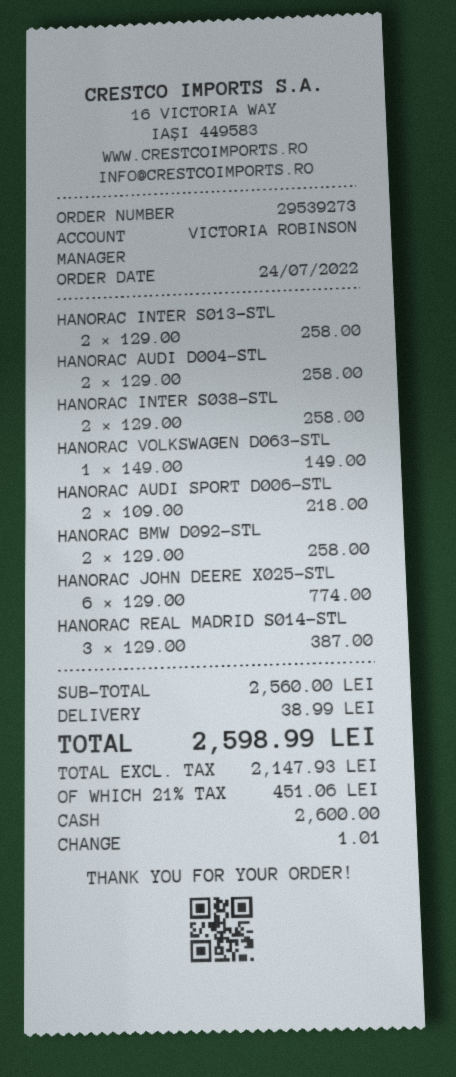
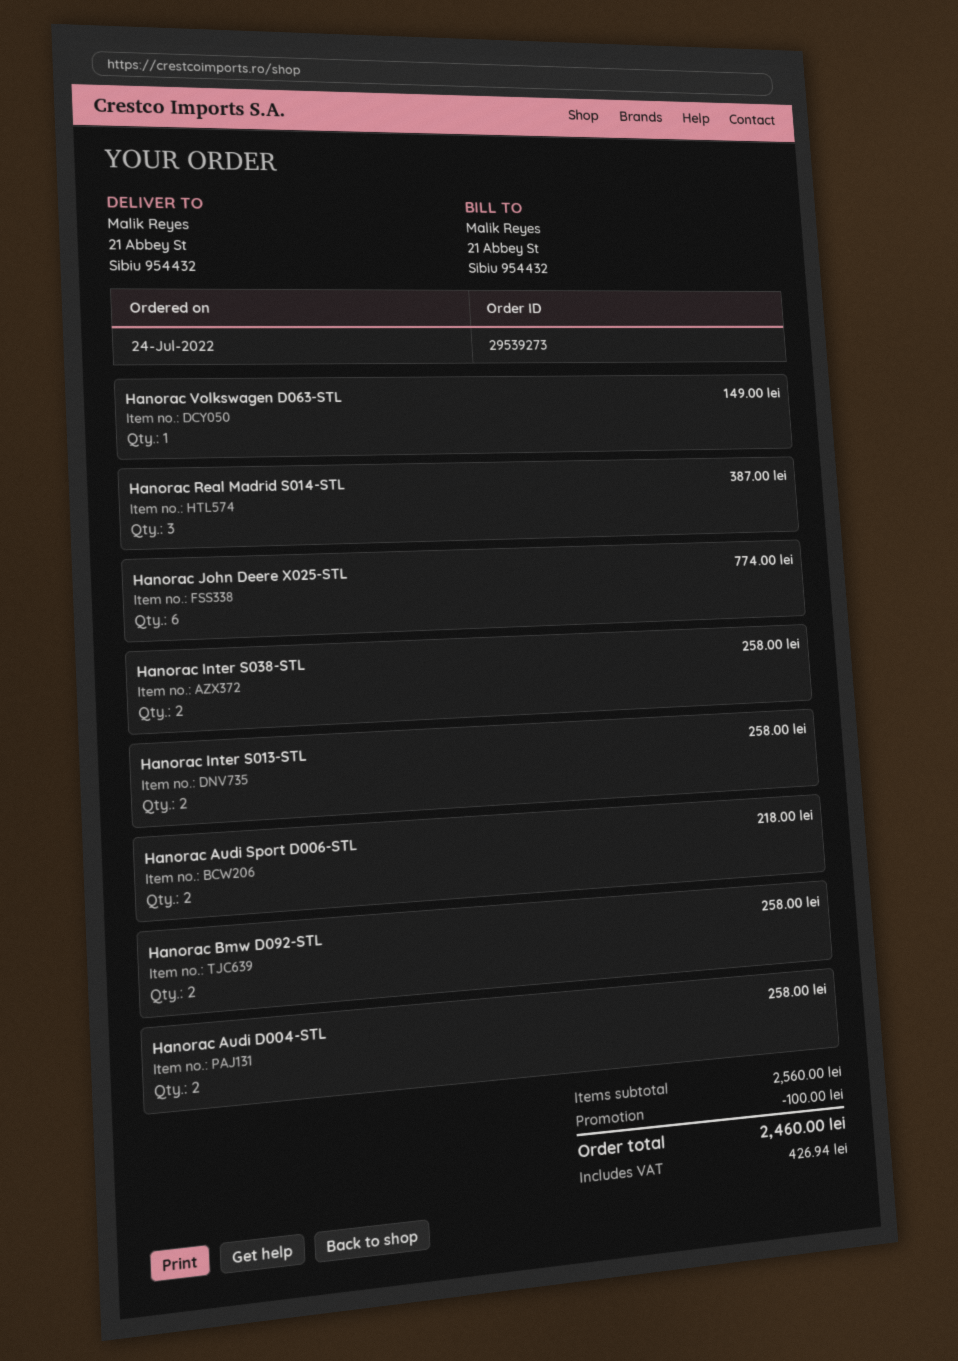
discount: none -> 100.00
shipping: 38.99 -> none
tax: 451.06 -> 426.94
total: 2598.99 -> 2460.00

